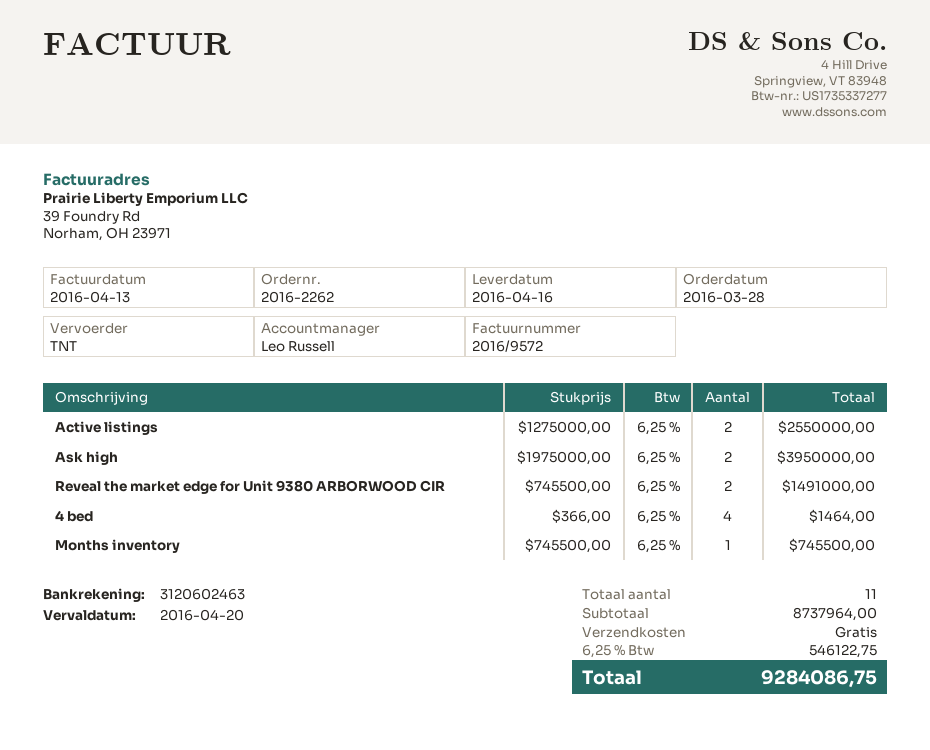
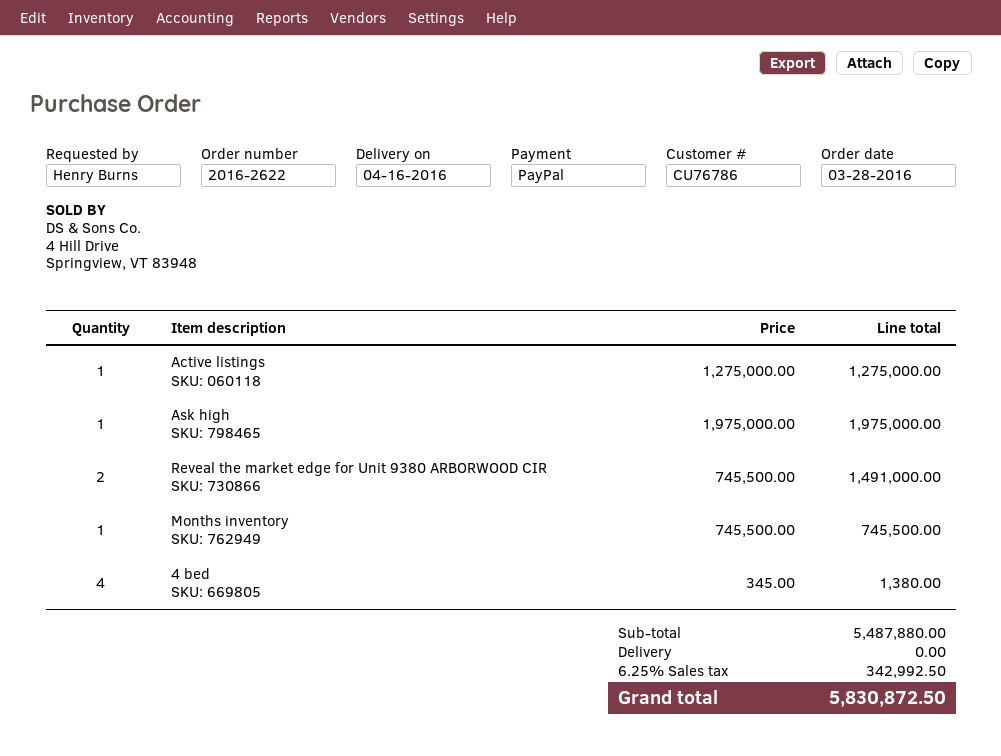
order number: 2016-2262 -> 2016-2622
Active listings: 2 x 1275000.00 = 2550000.00 -> 1 x 1275000.00 = 1275000.00
Ask high: 2 x 1975000.00 = 3950000.00 -> 1 x 1975000.00 = 1975000.00
4 bed: 4 x 366.00 = 1464.00 -> 4 x 345.00 = 1380.00
subtotal: 8737964.00 -> 5487880.00
tax: 6.25% = 546122.75 -> 6.25% = 342992.50
total: 9284086.75 -> 5830872.50

